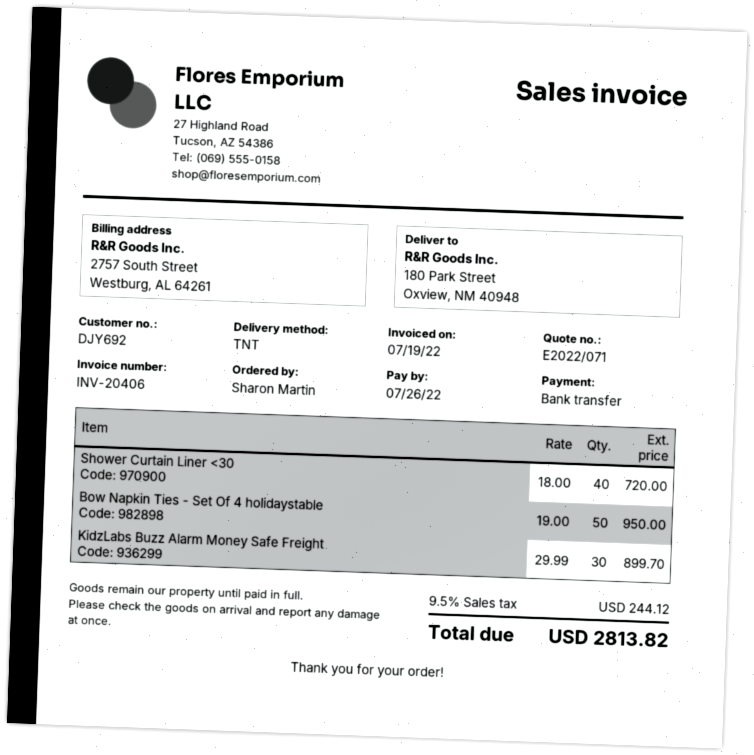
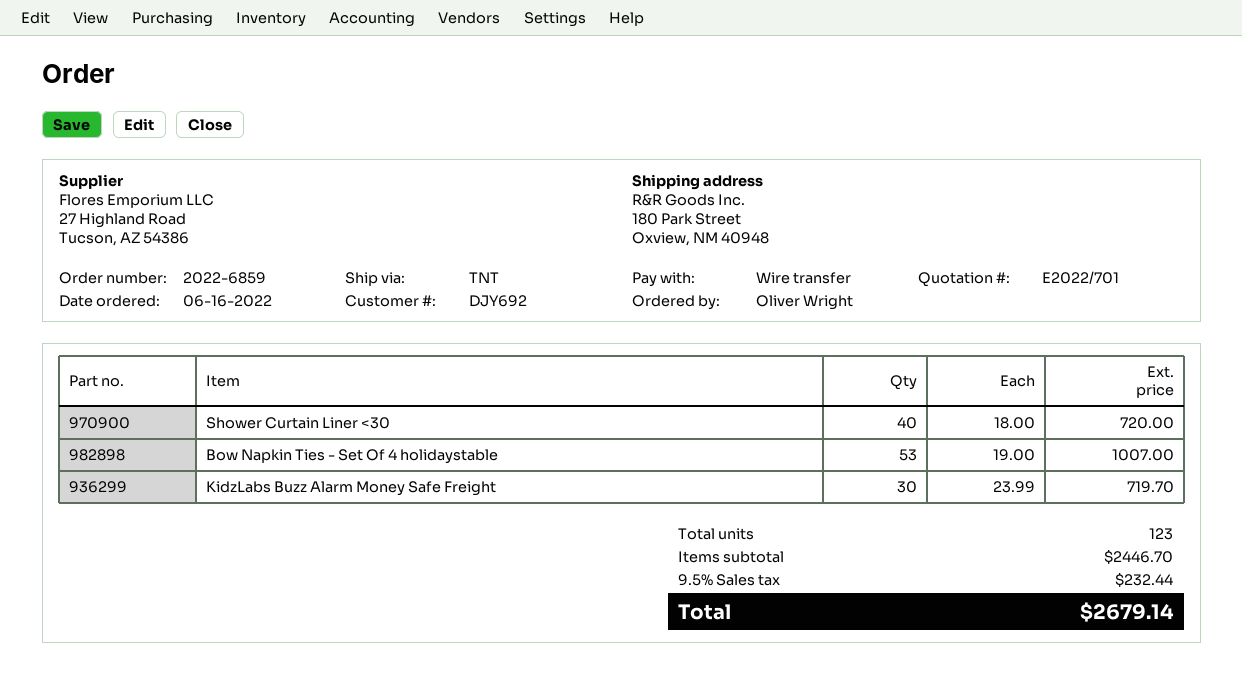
quote number: E2022/071 -> E2022/701
ordered by: Sharon Martin -> Oliver Wright
Bow Napkin Ties - Set Of 4 holidaystable: 50 x 19.00 = 950.00 -> 53 x 19.00 = 1007.00
KidzLabs Buzz Alarm Money Safe Freight: 30 x 29.99 = 899.70 -> 30 x 23.99 = 719.70
tax: 9.5% = 244.12 -> 9.5% = 232.44
total: 2813.82 -> 2679.14

